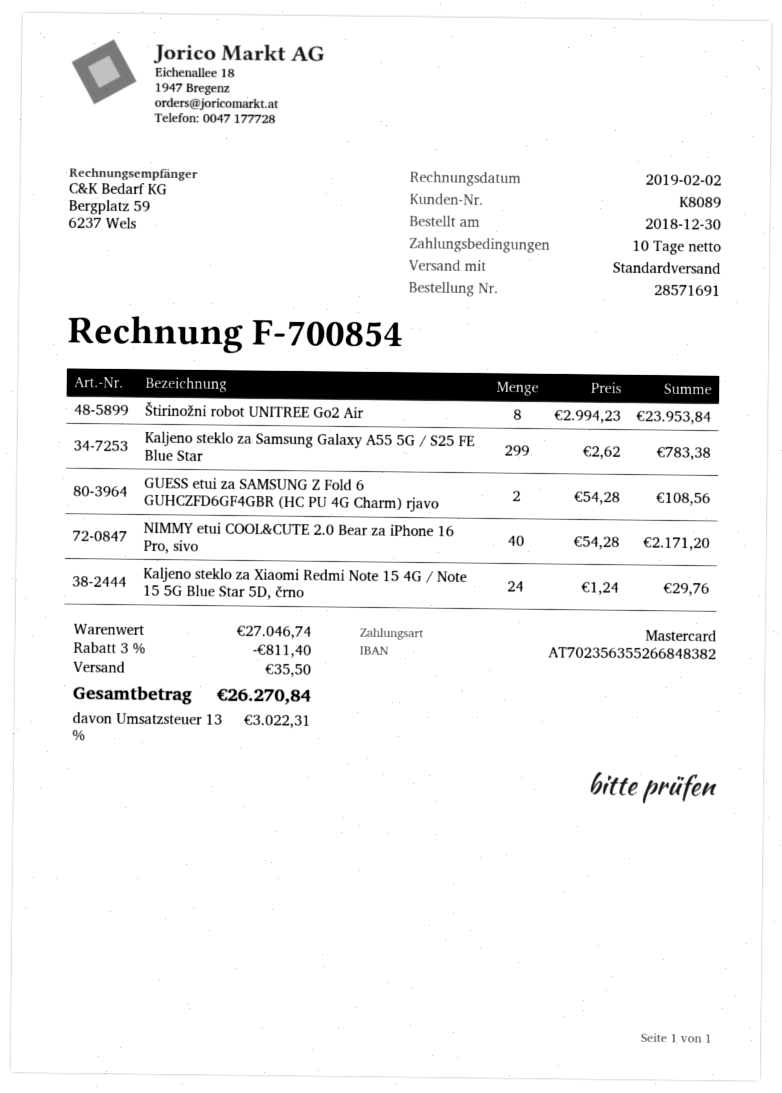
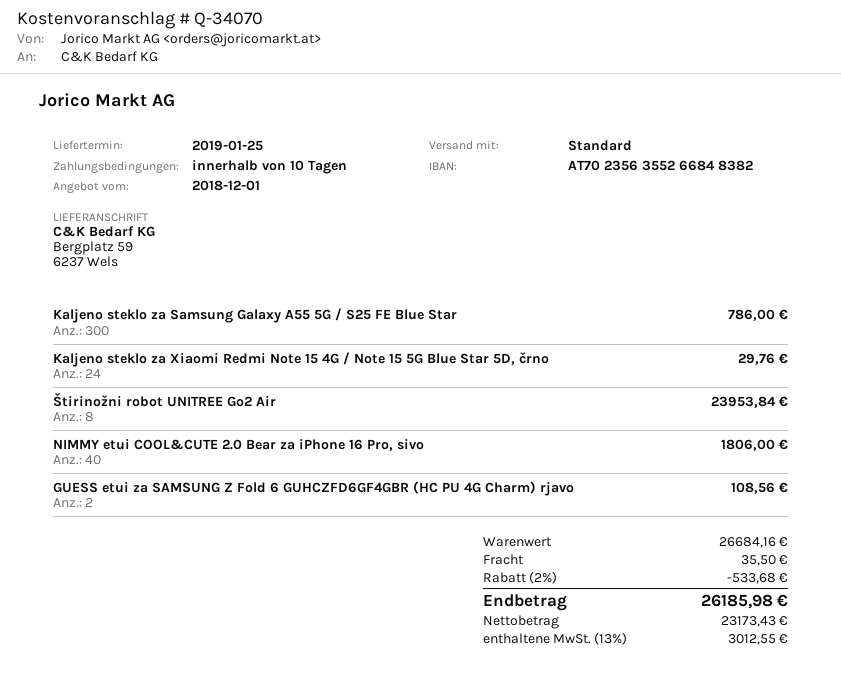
Kaljeno steklo za Samsung Galaxy A55 5G / S25 FE Blue Star: 299 for 783.38 -> 300 for 786.00
NIMMY etui COOL&CUTE 2.0 Bear za iPhone 16 Pro, sivo: 40 for 2171.20 -> 40 for 1806.00
subtotal: 27046.74 -> 26684.16
discount: 3% = 811.40 -> 2% = 533.68
tax: 13% = 3022.31 -> 13% = 3012.55
total: 26270.84 -> 26185.98

